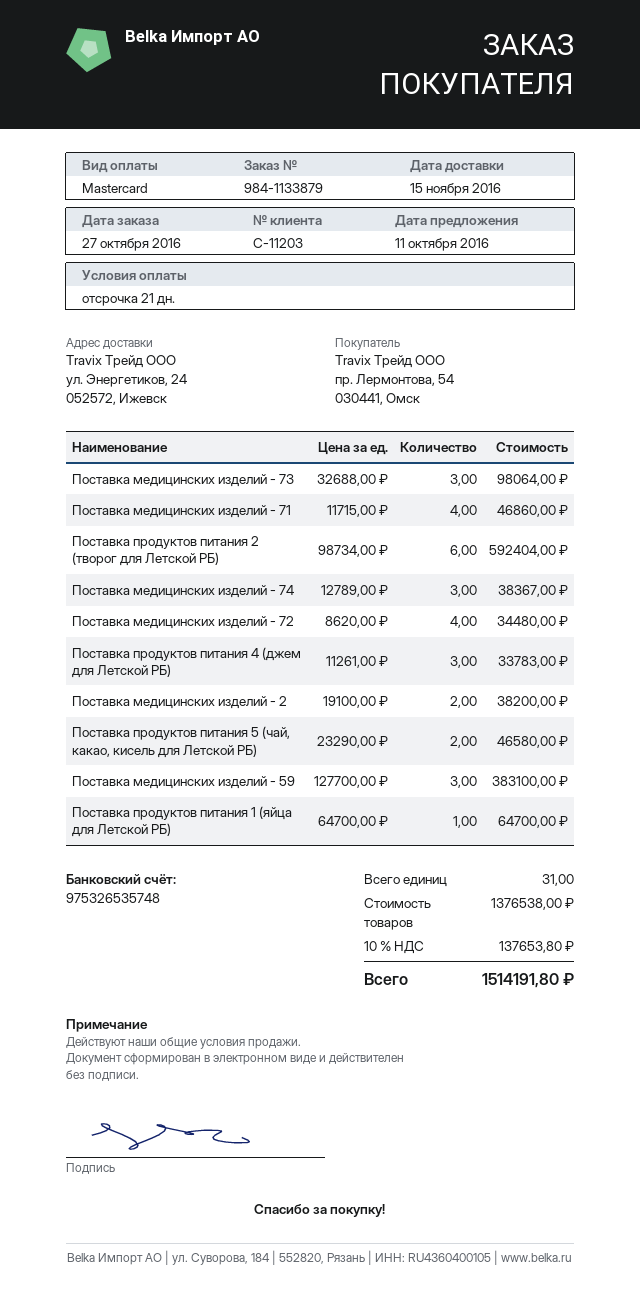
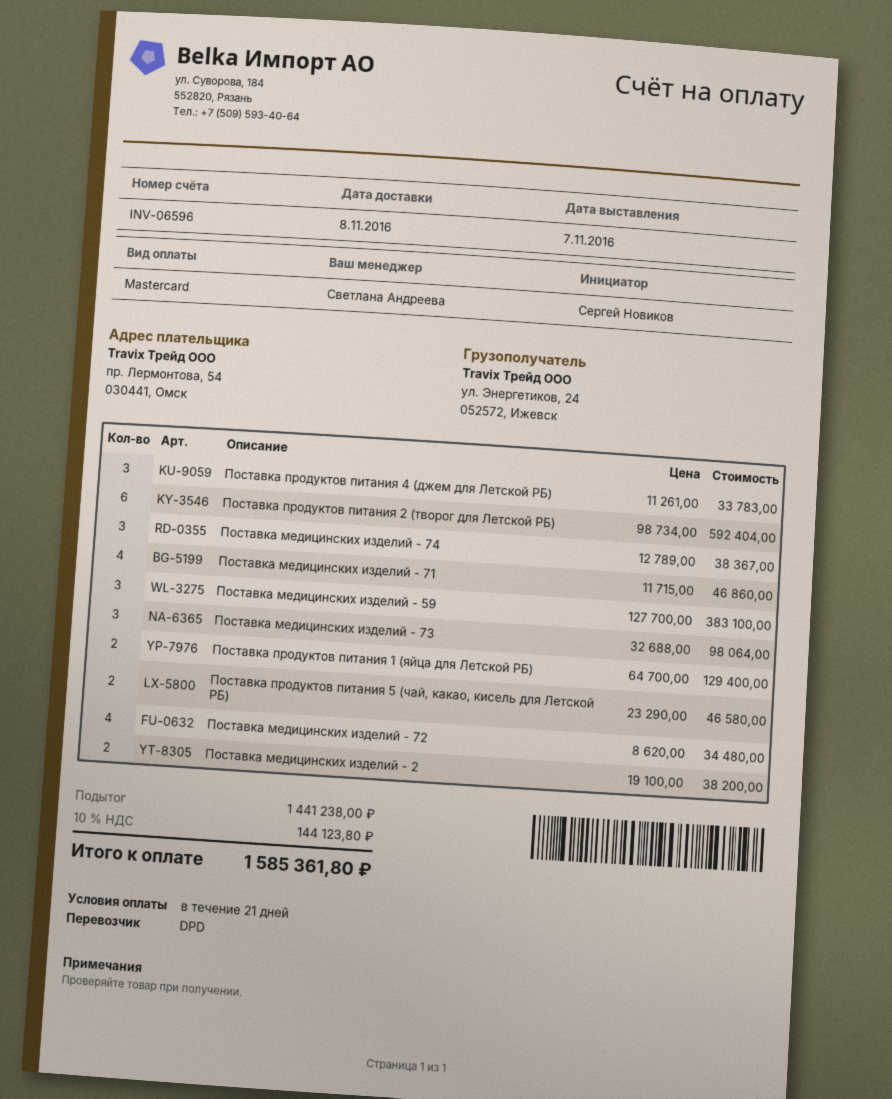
delivery date: 2016-11-15 -> 2016-11-08
Поставка продуктов питания 1 (яйца для Летской РБ): 1 x 64700.00 = 64700.00 -> 2 x 64700.00 = 129400.00
subtotal: 1376538.00 -> 1441238.00
tax: 10% = 137653.80 -> 10% = 144123.80
total: 1514191.80 -> 1585361.80

